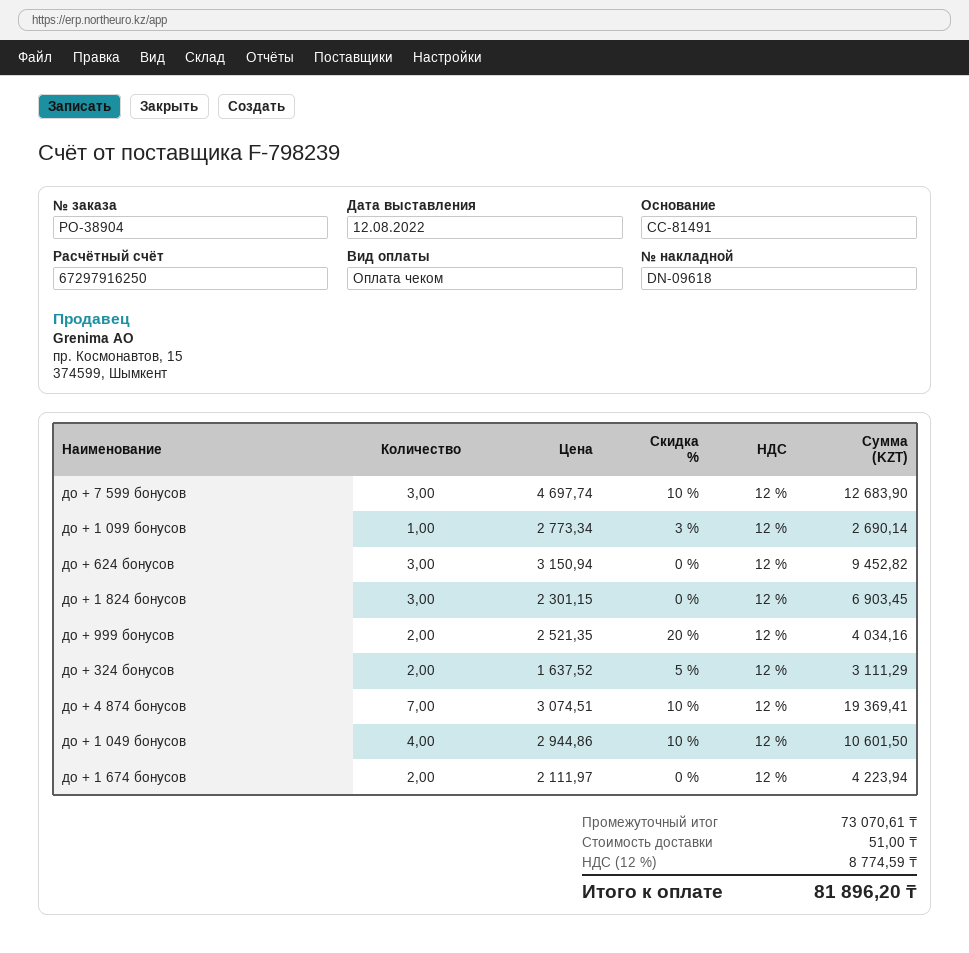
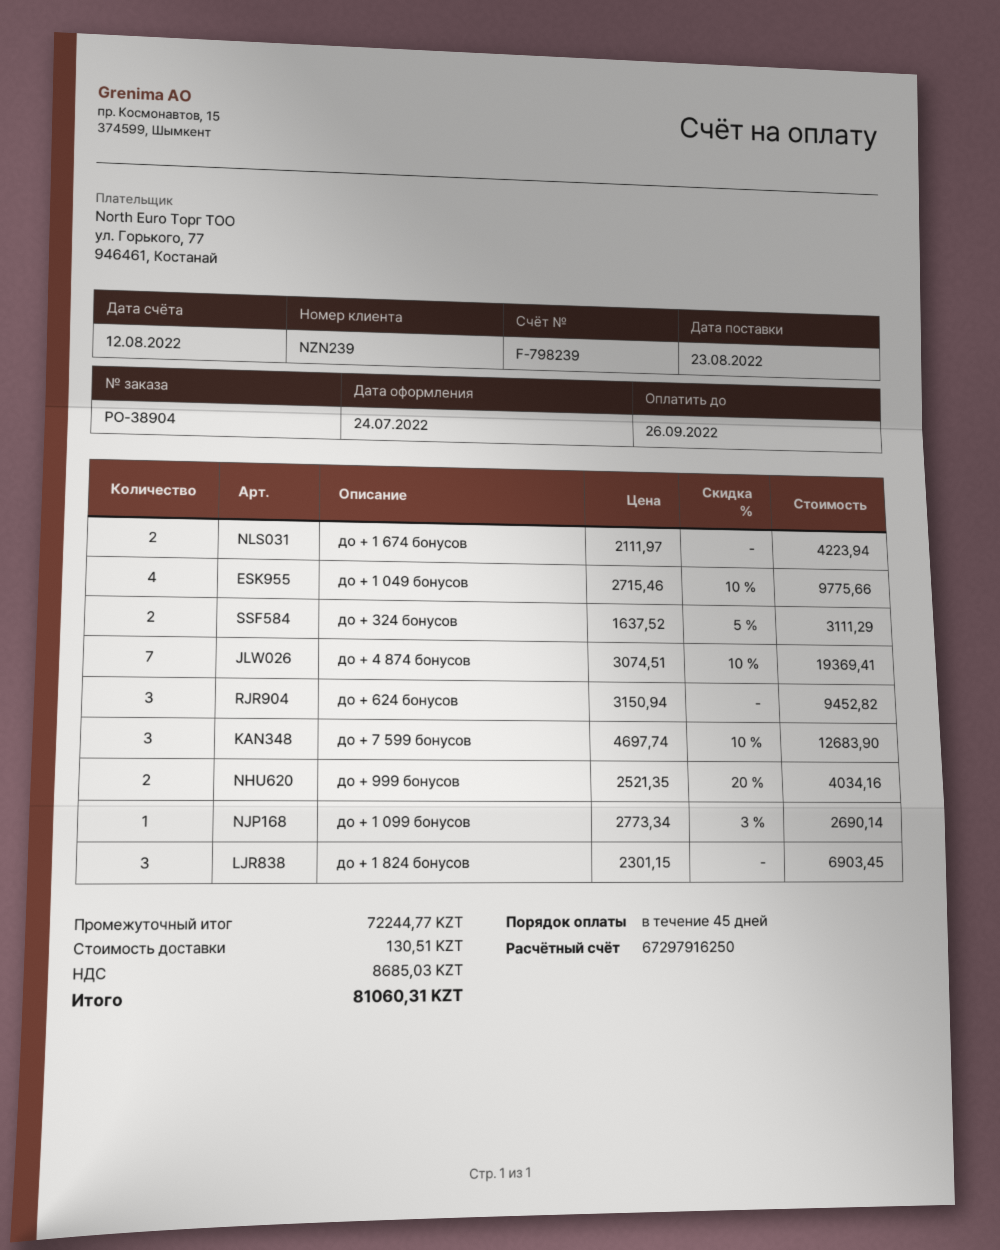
до + 1 049 бонусов: 4 x 2944.86 - 10% = 10601.50 -> 4 x 2715.46 - 10% = 9775.66
subtotal: 73070.61 -> 72244.77
shipping: 51.00 -> 130.51
tax: 8774.59 -> 8685.03
total: 81896.20 -> 81060.31

